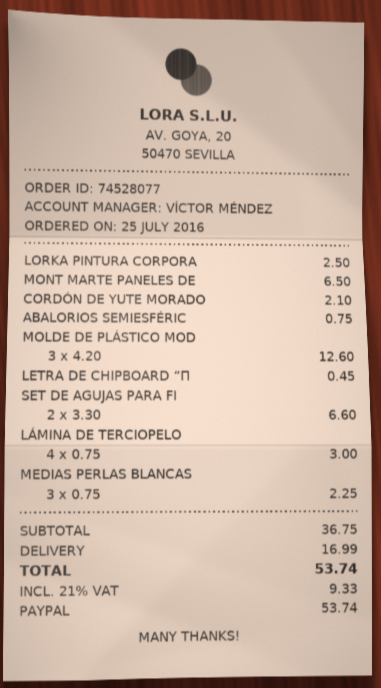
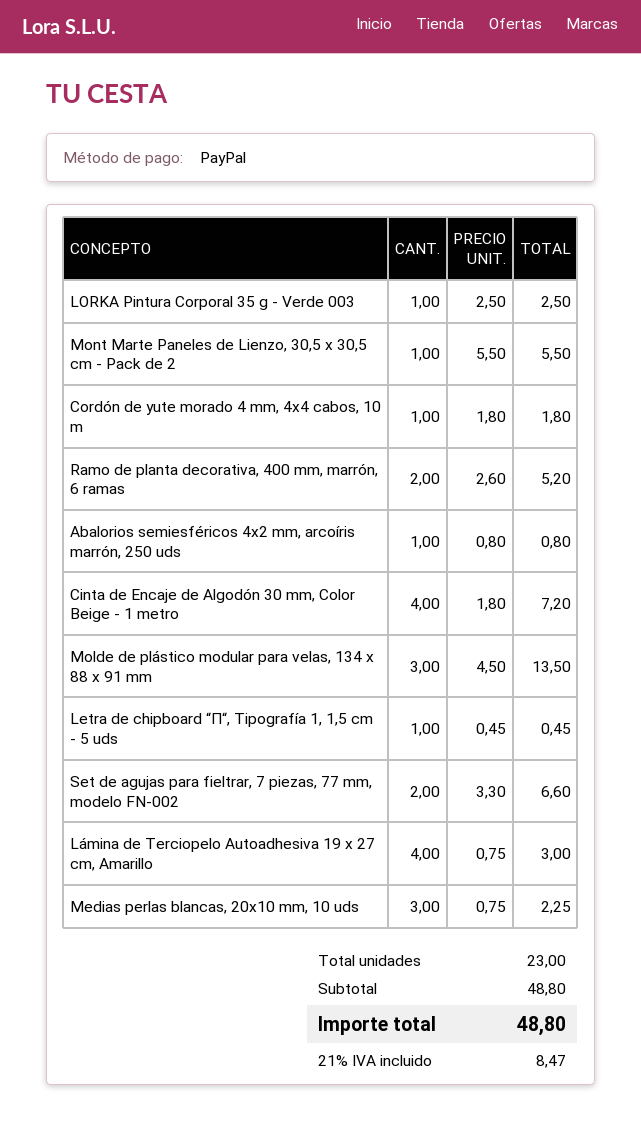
MONT MARTE PANELES DE: 1 x 6.50 = 6.50 -> 1 x 5.50 = 5.50
CORDÓN DE YUTE MORADO: 1 x 2.10 = 2.10 -> 1 x 1.80 = 1.80
ABALORIOS SEMIESFÉRIC: 1 x 0.75 = 0.75 -> 1 x 0.80 = 0.80
MOLDE DE PLÁSTICO MOD: 3 x 4.20 = 12.60 -> 3 x 4.50 = 13.50
Ramo de planta decorativa, 400 mm, marrón, 6 ramas: none -> 2 x 2.60 = 5.20
Cinta de Encaje de Algodón 30 mm, Color Beige - 1 metro: none -> 4 x 1.80 = 7.20
subtotal: 36.75 -> 48.80
shipping: 16.99 -> none
tax: 21% = 9.33 -> 21% = 8.47
total: 53.74 -> 48.80

